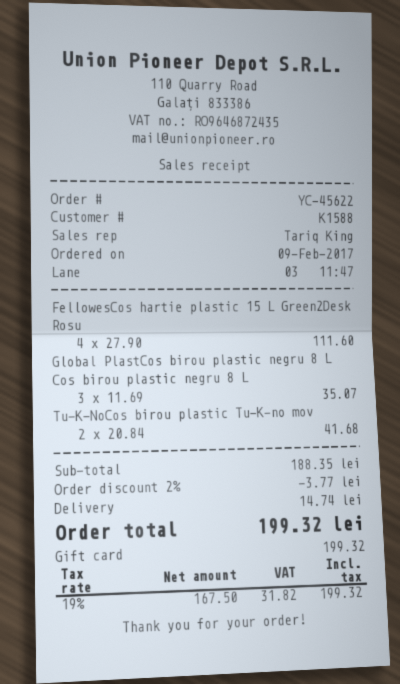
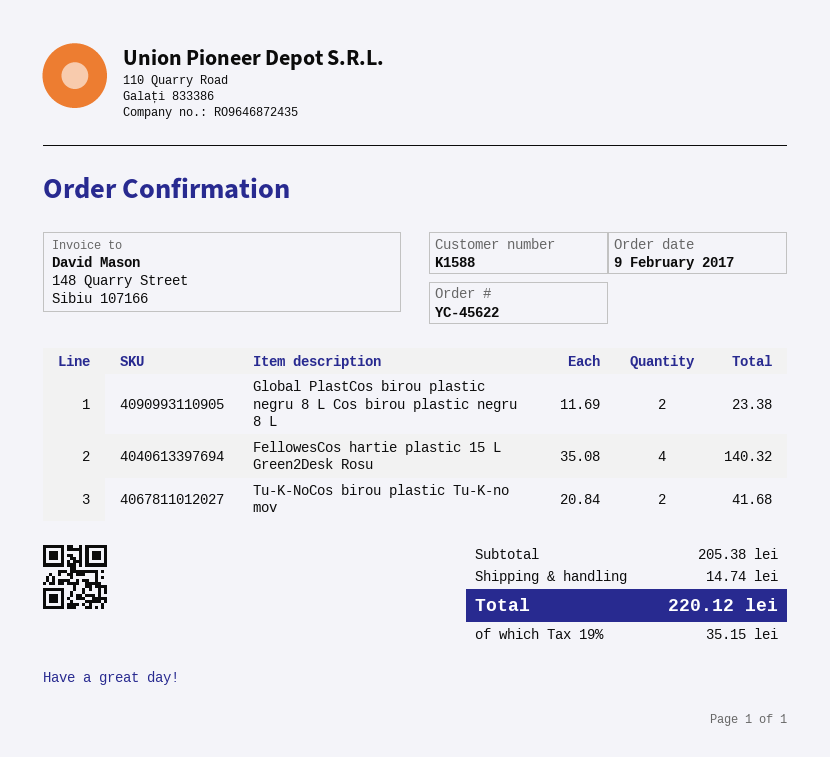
FellowesCos hartie plastic 15 L Green2Desk Rosu: 4 x 27.90 = 111.60 -> 4 x 35.08 = 140.32
Global PlastCos birou plastic negru 8 L Cos birou plastic negru 8 L: 3 x 11.69 = 35.07 -> 2 x 11.69 = 23.38
subtotal: 188.35 -> 205.38
discount: 2% = 3.77 -> none
tax: 19% = 31.82 -> 19% = 35.15
total: 199.32 -> 220.12

